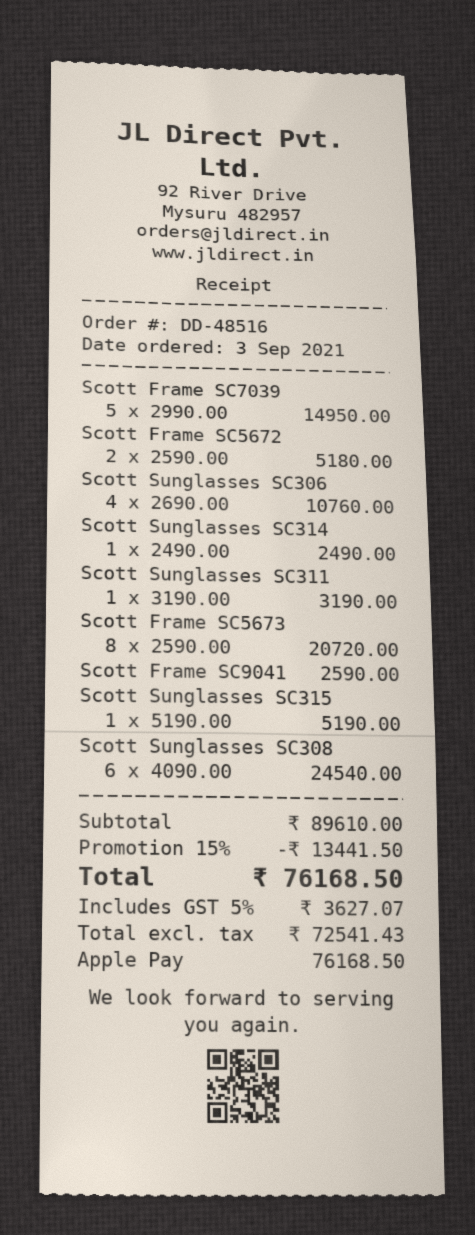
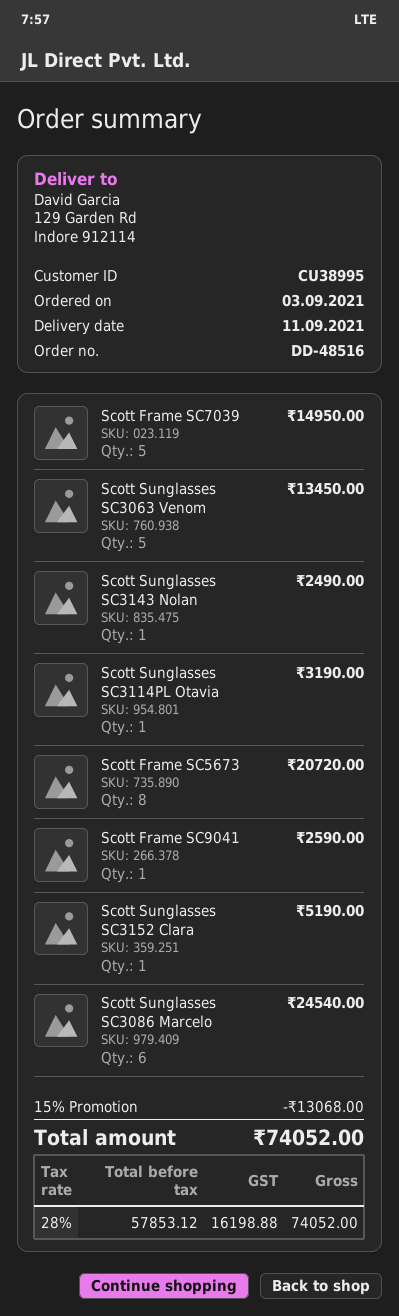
Scott Frame SC5672: 2 for 5180.00 -> none
Scott Sunglasses SC306: 4 for 10760.00 -> 5 for 13450.00
discount: 15% = 13441.50 -> 15% = 13068.00
net: 72541.43 -> 57853.12
tax: 5% = 3627.07 -> 28% = 16198.88
total: 76168.50 -> 74052.00

